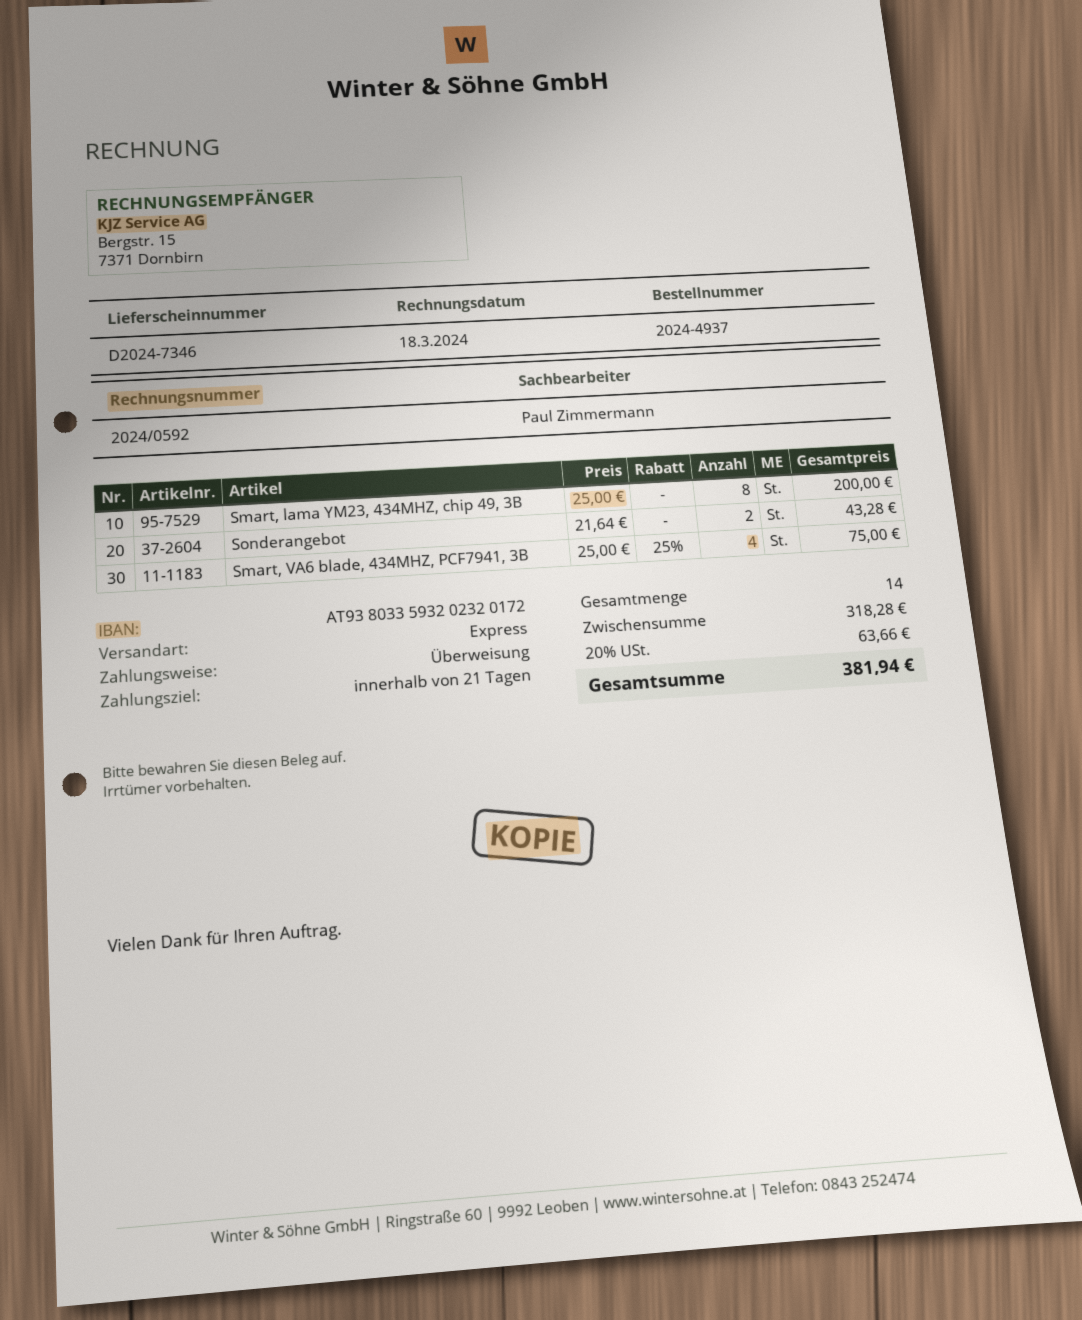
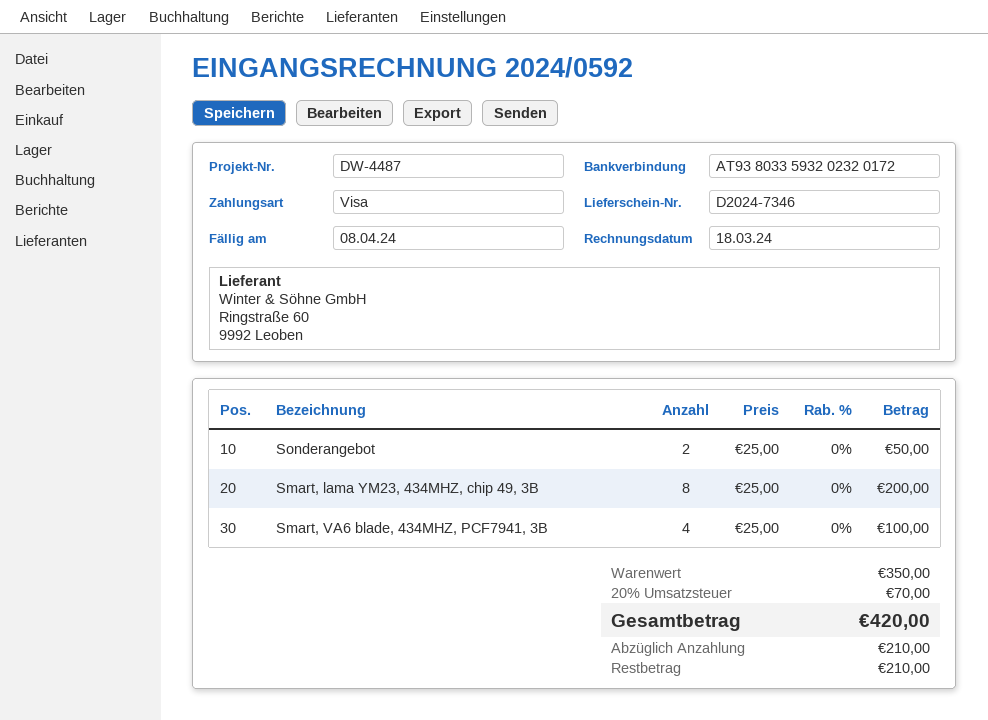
payment method: bank transfer -> Visa
Sonderangebot: 2 x 21.64 = 43.28 -> 2 x 25.00 = 50.00
Smart, VA6 blade, 434MHZ, PCF7941, 3B: 4 x 25.00 - 25% = 75.00 -> 4 x 25.00 = 100.00
subtotal: 318.28 -> 350.00
tax: 20% = 63.66 -> 20% = 70.00
total: 381.94 -> 420.00

